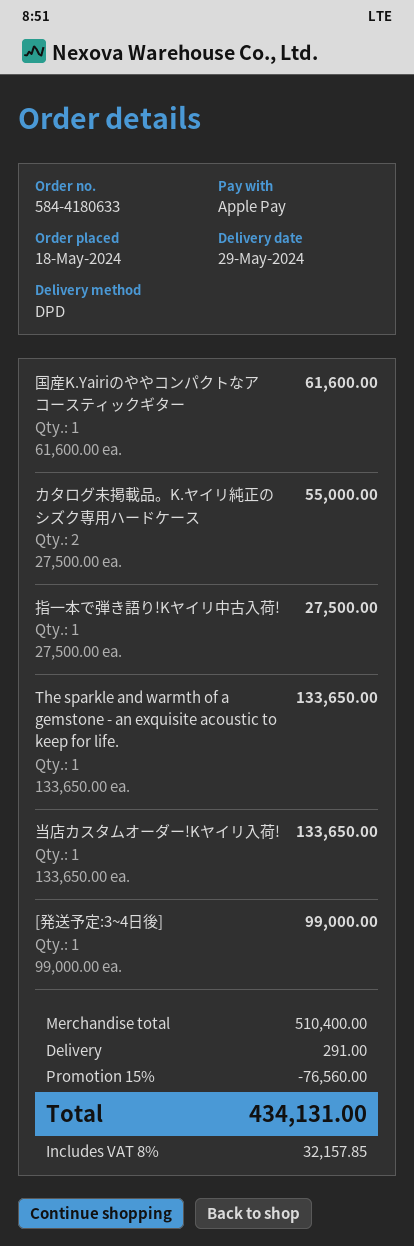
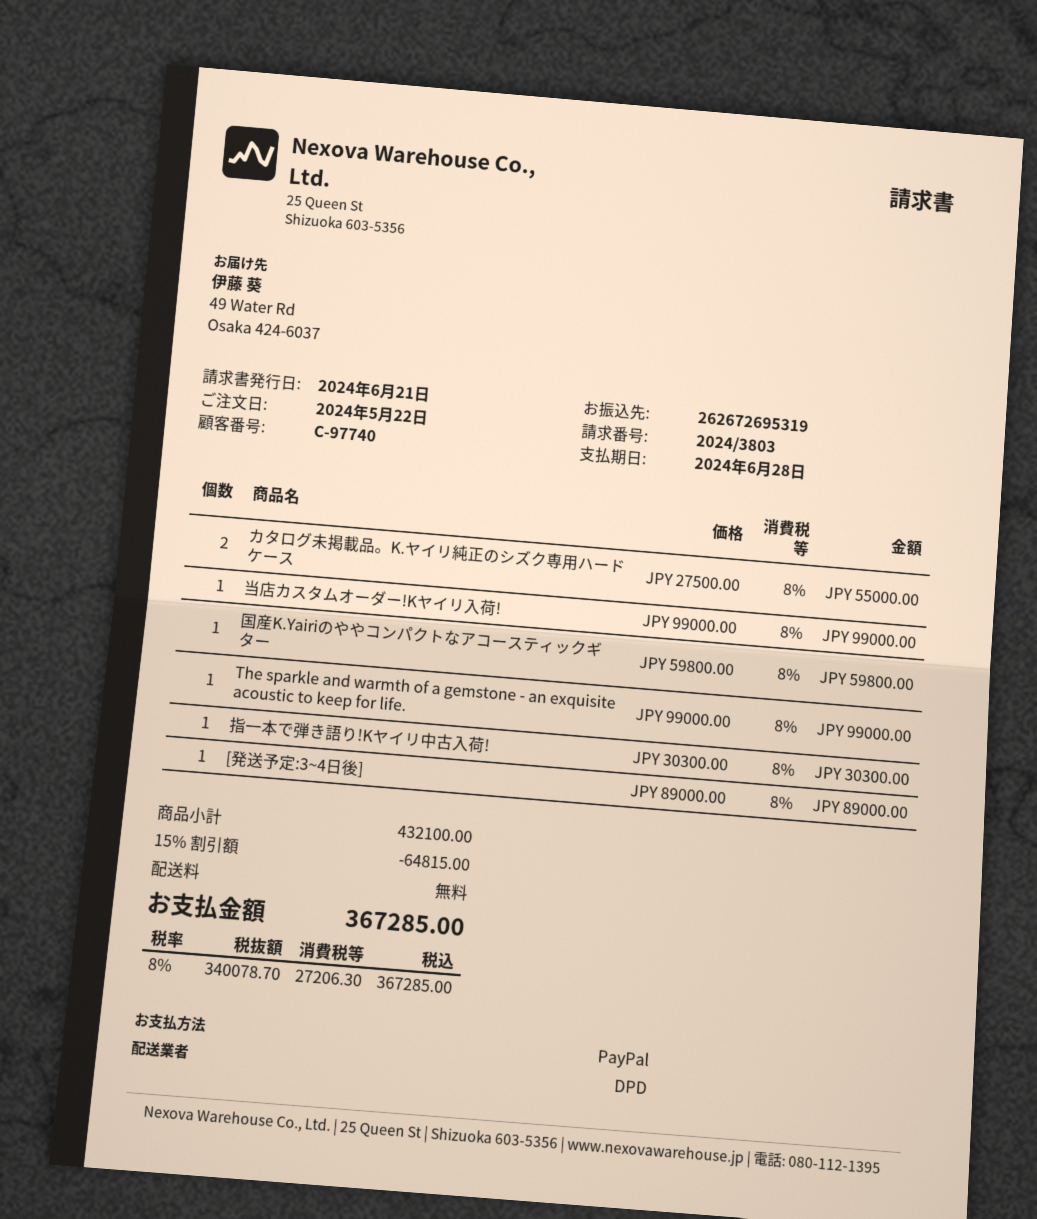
order date: 2024-05-18 -> 2024-05-22
payment method: Apple Pay -> PayPal
国産K.Yairiのややコンパクトなアコースティックギター: 1 x 61600.00 = 61600.00 -> 1 x 59800.00 = 59800.00
指一本で弾き語り!Kヤイリ中古入荷!: 1 x 27500.00 = 27500.00 -> 1 x 30300.00 = 30300.00
The sparkle and warmth of a gemstone - an exquisite acoustic to keep for life.: 1 x 133650.00 = 133650.00 -> 1 x 99000.00 = 99000.00
当店カスタムオーダー!Kヤイリ入荷!: 1 x 133650.00 = 133650.00 -> 1 x 99000.00 = 99000.00
[発送予定:3~4日後]: 1 x 99000.00 = 99000.00 -> 1 x 89000.00 = 89000.00
subtotal: 510400.00 -> 432100.00
discount: 15% = 76560.00 -> 15% = 64815.00
shipping: 291.00 -> 0.00
tax: 8% = 32157.85 -> 8% = 27206.30
total: 434131.00 -> 367285.00

